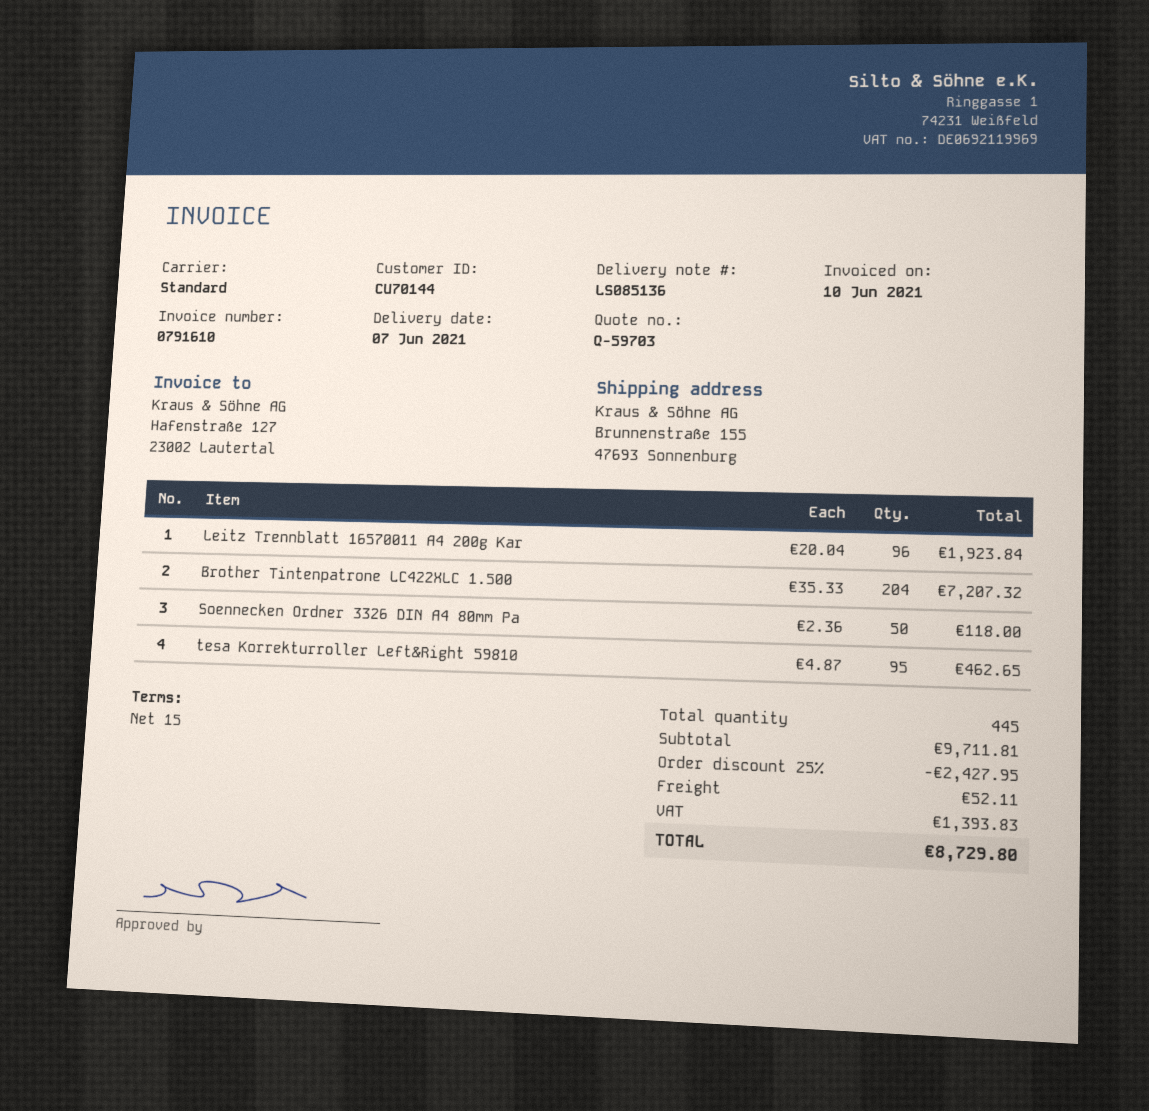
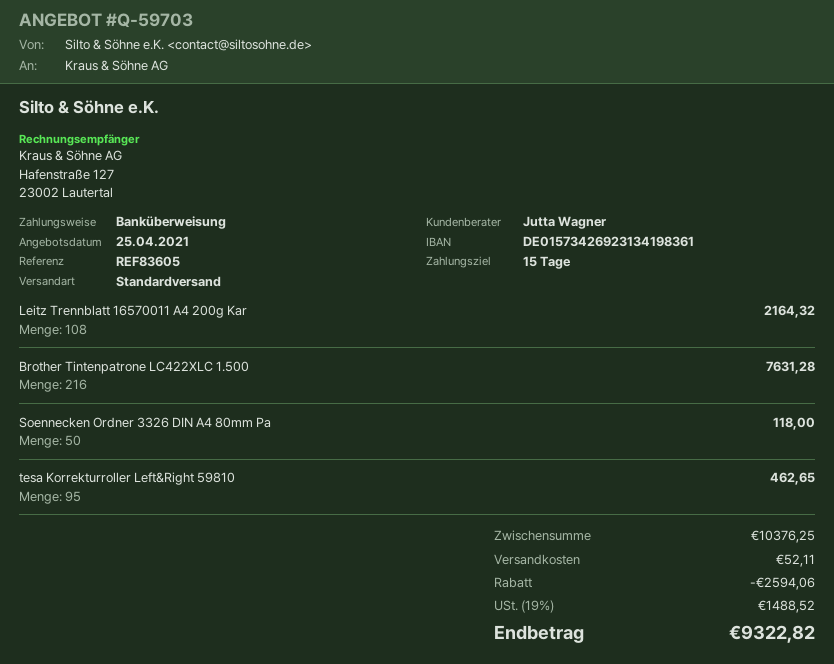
Leitz Trennblatt 16570011 A4 200g Kar: 96 for 1923.84 -> 108 for 2164.32
Brother Tintenpatrone LC422XLC 1.500: 204 for 7207.32 -> 216 for 7631.28
subtotal: 9711.81 -> 10376.25
discount: 2427.95 -> 2594.06
tax: 1393.83 -> 1488.52
total: 8729.80 -> 9322.82

